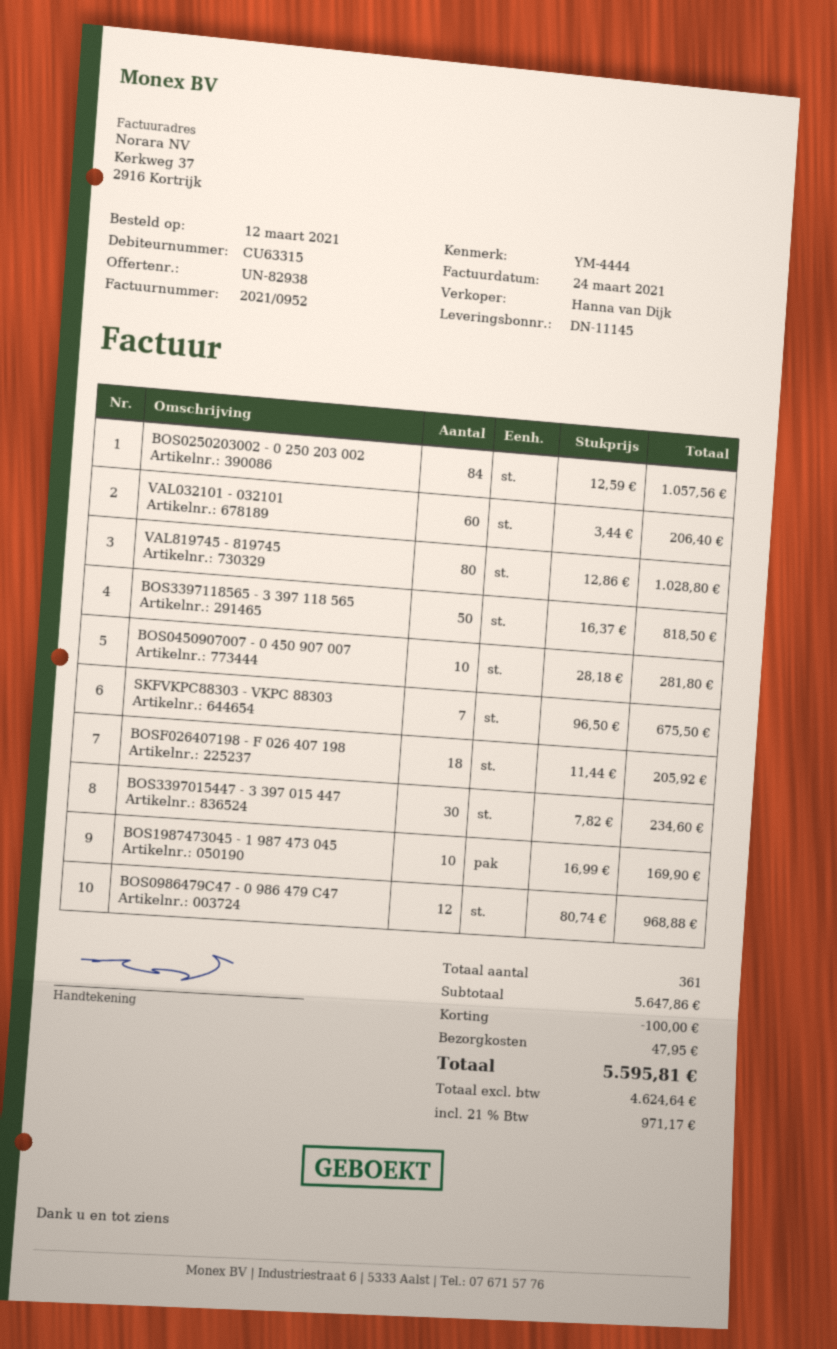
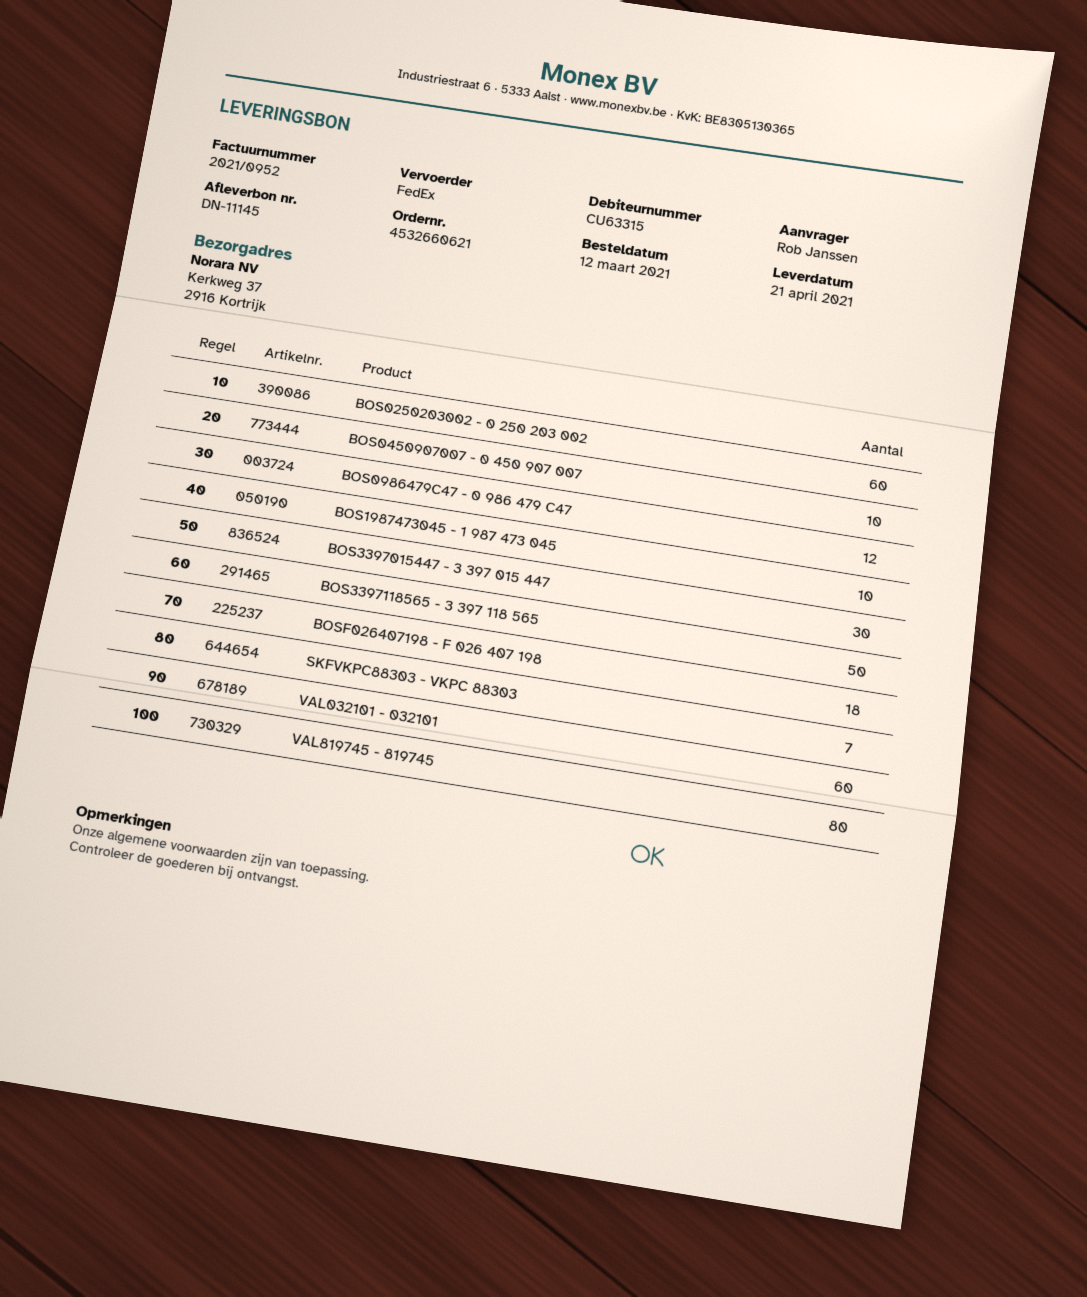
BOS0250203002 - 0 250 203 002: 84 -> 60

